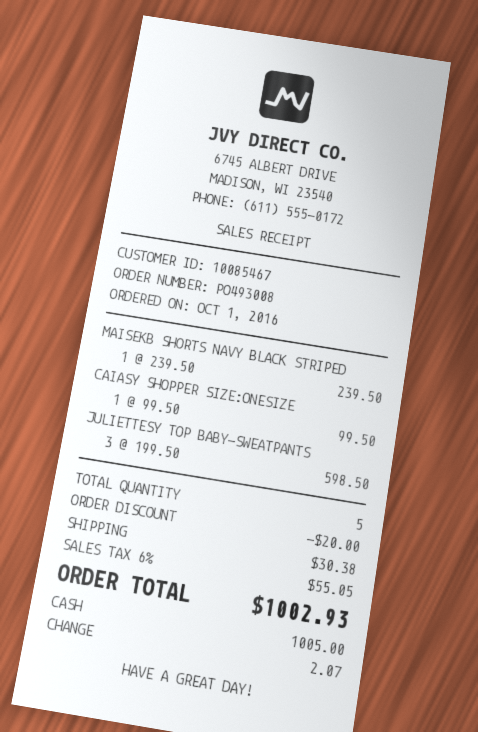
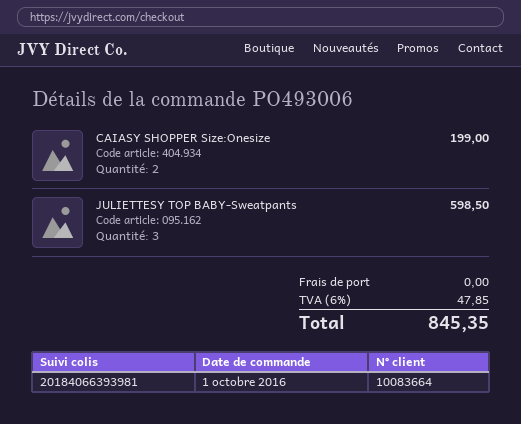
order number: PO493008 -> PO493006
customer number: 10085467 -> 10083664
MAISEKB SHORTS NAVY BLACK STRIPED: 1 for 239.50 -> none
CAIASY SHOPPER SIZE:ONESIZE: 1 for 99.50 -> 2 for 199.00
discount: 20.00 -> none
shipping: 30.38 -> 0.00
tax: 6% = 55.05 -> 6% = 47.85
total: 1002.93 -> 845.35

